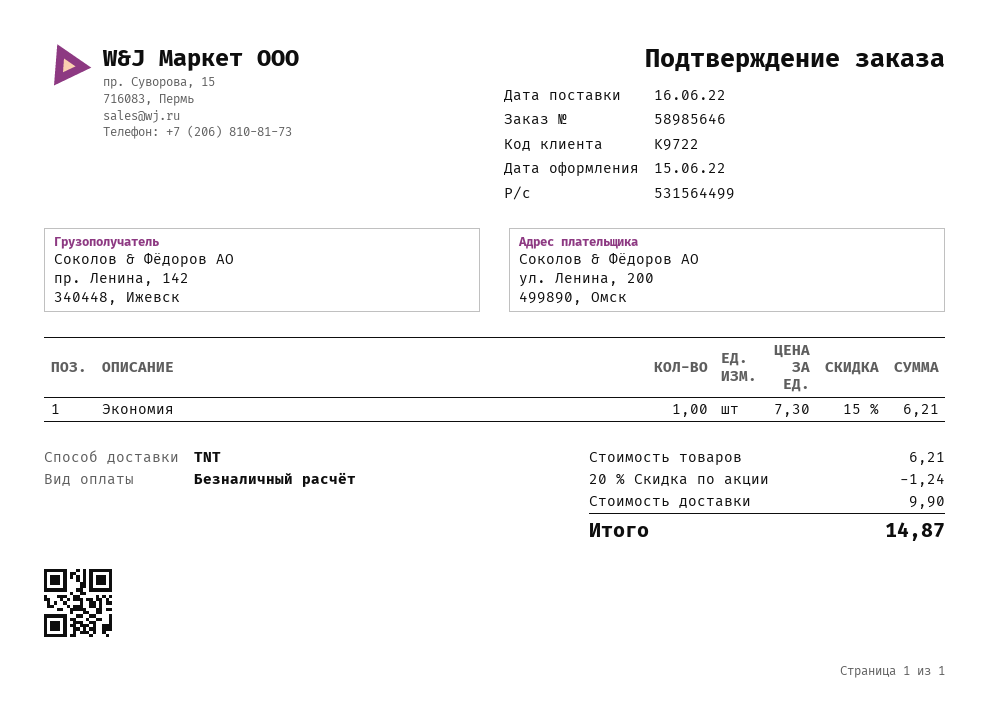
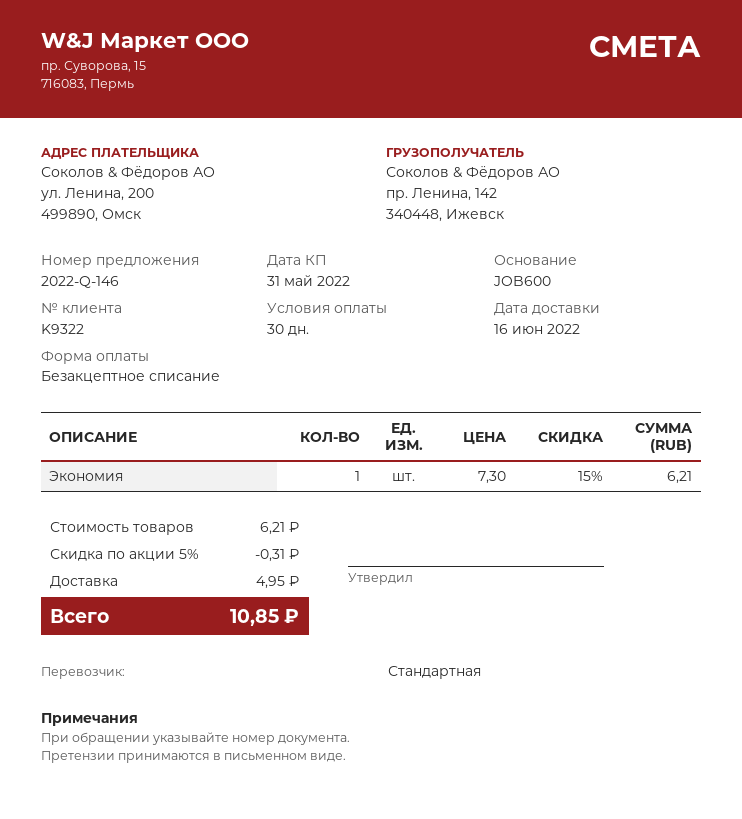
customer number: K9722 -> K9322
payment method: bank transfer -> direct debit
shipping method: TNT -> standard
discount: 20% = 1.24 -> 5% = 0.31
shipping: 9.90 -> 4.95
total: 14.87 -> 10.85

